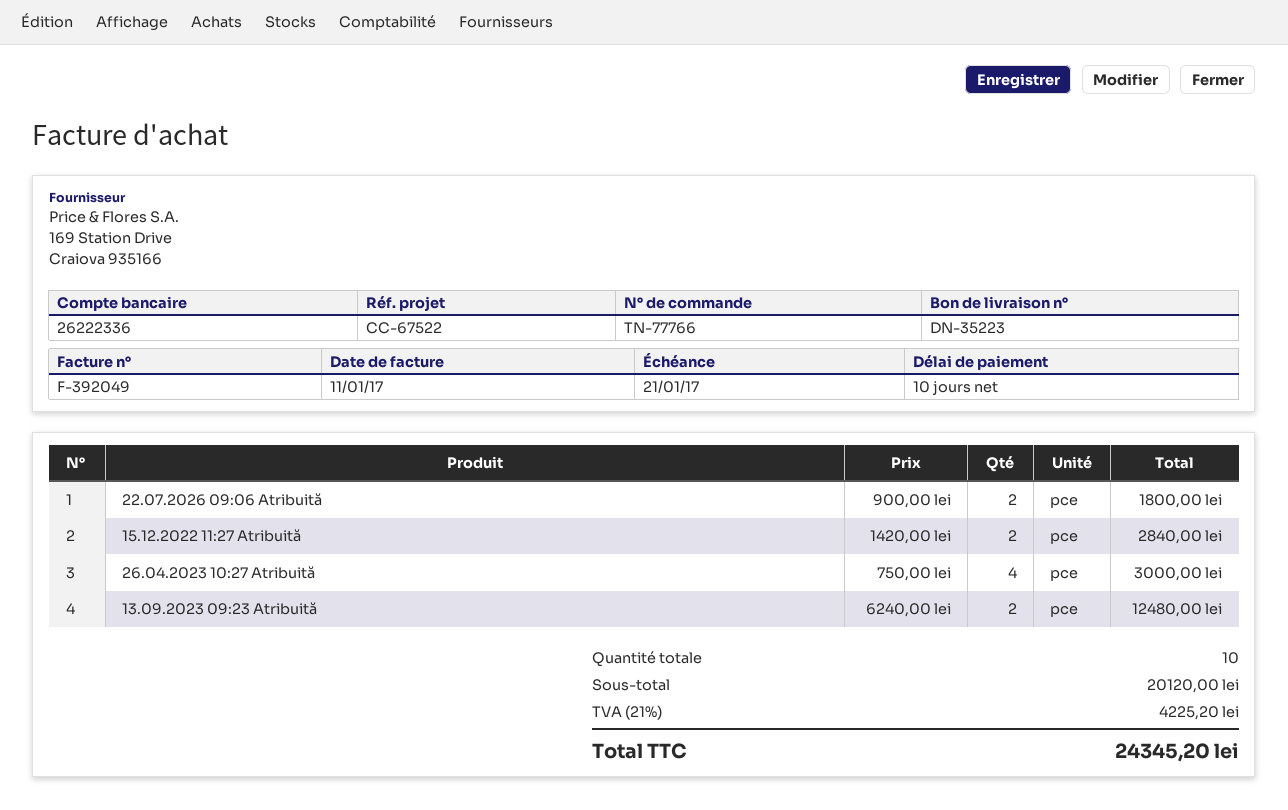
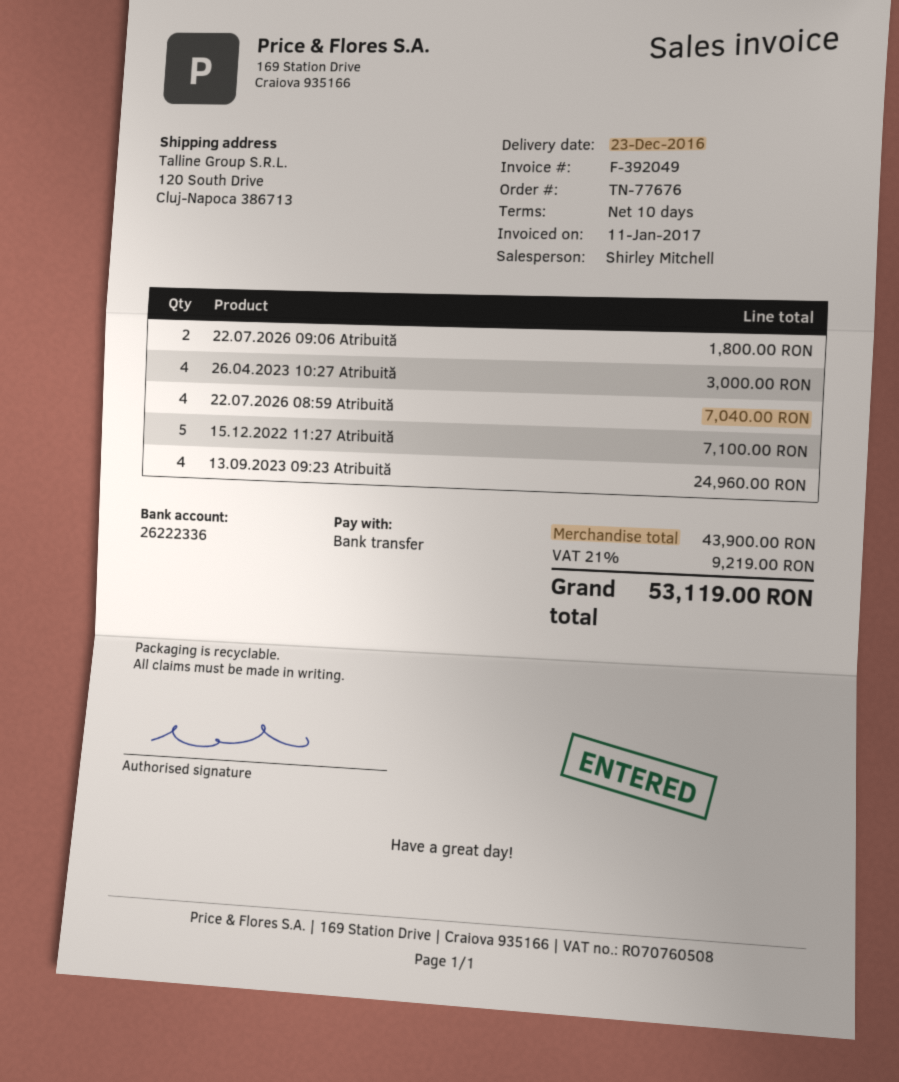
order number: TN-77766 -> TN-77676
15.12.2022 11:27 Atribuită: 2 for 2840.00 -> 5 for 7100.00
13.09.2023 09:23 Atribuită: 2 for 12480.00 -> 4 for 24960.00
22.07.2026 08:59 Atribuită: none -> 4 for 7040.00
subtotal: 20120.00 -> 43900.00
tax: 21% = 4225.20 -> 21% = 9219.00
total: 24345.20 -> 53119.00

